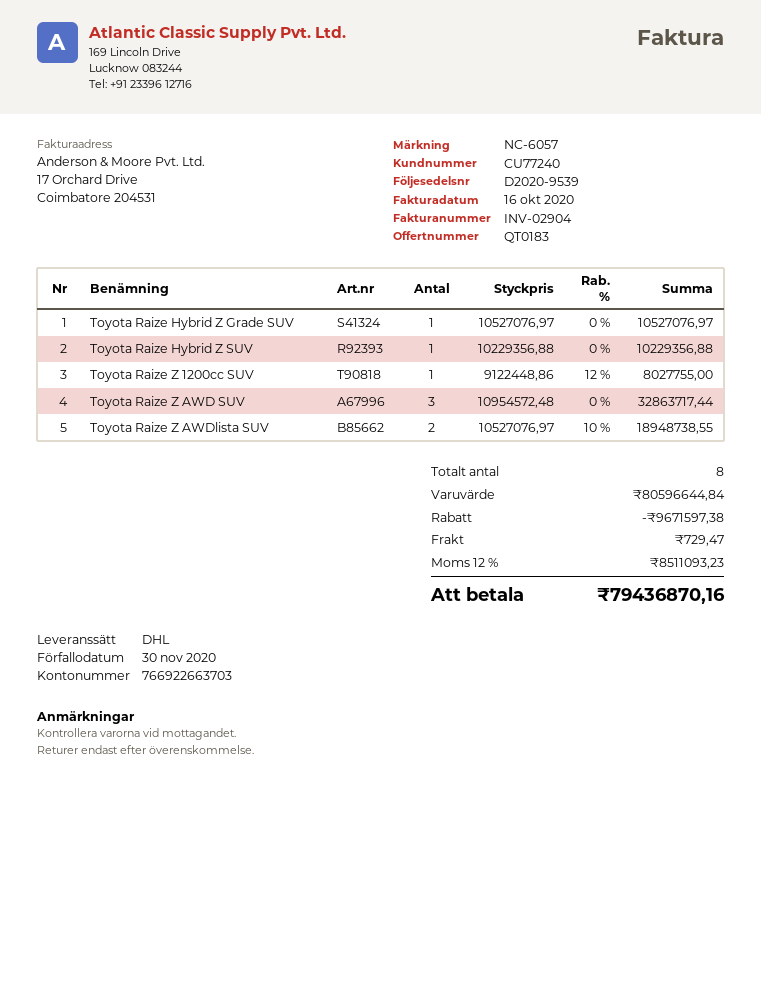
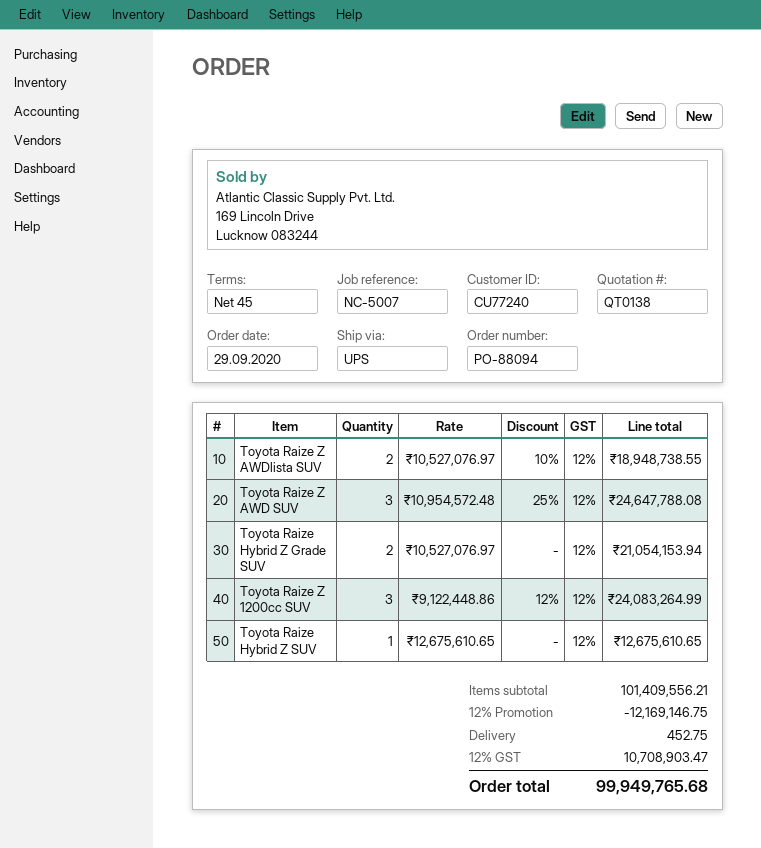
quote number: QT0183 -> QT0138
reference: NC-6057 -> NC-5007
shipping method: DHL -> UPS
Toyota Raize Hybrid Z Grade SUV: 1 x 10527076.97 = 10527076.97 -> 2 x 10527076.97 = 21054153.94
Toyota Raize Hybrid Z SUV: 1 x 10229356.88 = 10229356.88 -> 1 x 12675610.65 = 12675610.65
Toyota Raize Z 1200cc SUV: 1 x 9122448.86 - 12% = 8027755.00 -> 3 x 9122448.86 - 12% = 24083264.99
Toyota Raize Z AWD SUV: 3 x 10954572.48 = 32863717.44 -> 3 x 10954572.48 - 25% = 24647788.08
subtotal: 80596644.84 -> 101409556.21
discount: 9671597.38 -> 12169146.75
shipping: 729.47 -> 452.75
tax: 12% = 8511093.23 -> 12% = 10708903.47
total: 79436870.16 -> 99949765.68

